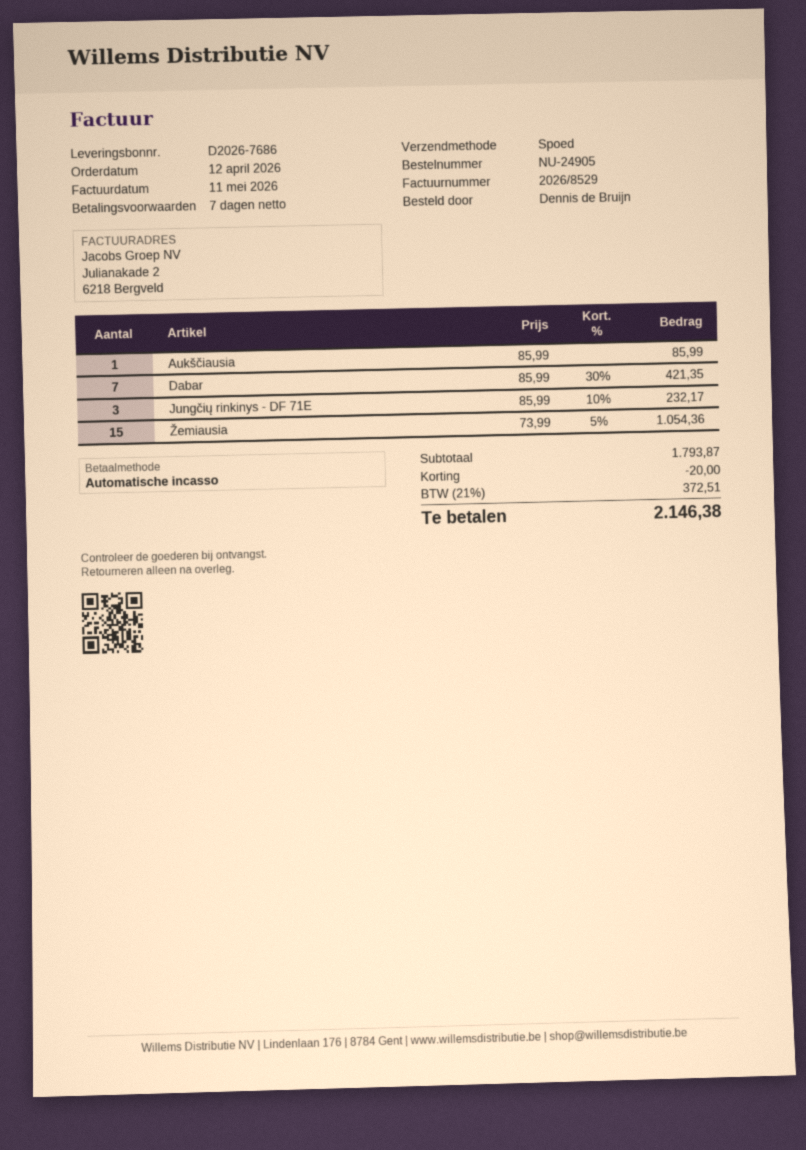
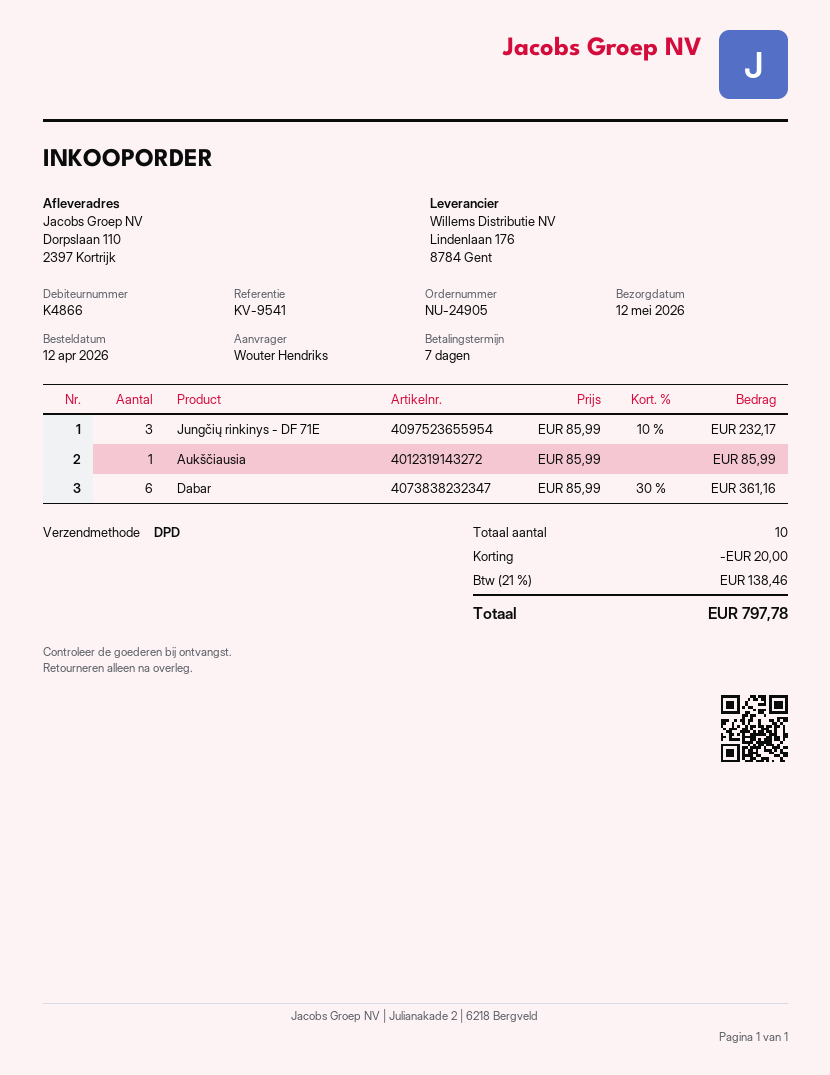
ordered by: Dennis de Bruijn -> Wouter Hendriks
shipping method: express -> DPD
Dabar: 7 x 85.99 - 30% = 421.35 -> 6 x 85.99 - 30% = 361.16
Žemiausia: 15 x 73.99 - 5% = 1054.36 -> none
tax: 21% = 372.51 -> 21% = 138.46
total: 2146.38 -> 797.78

